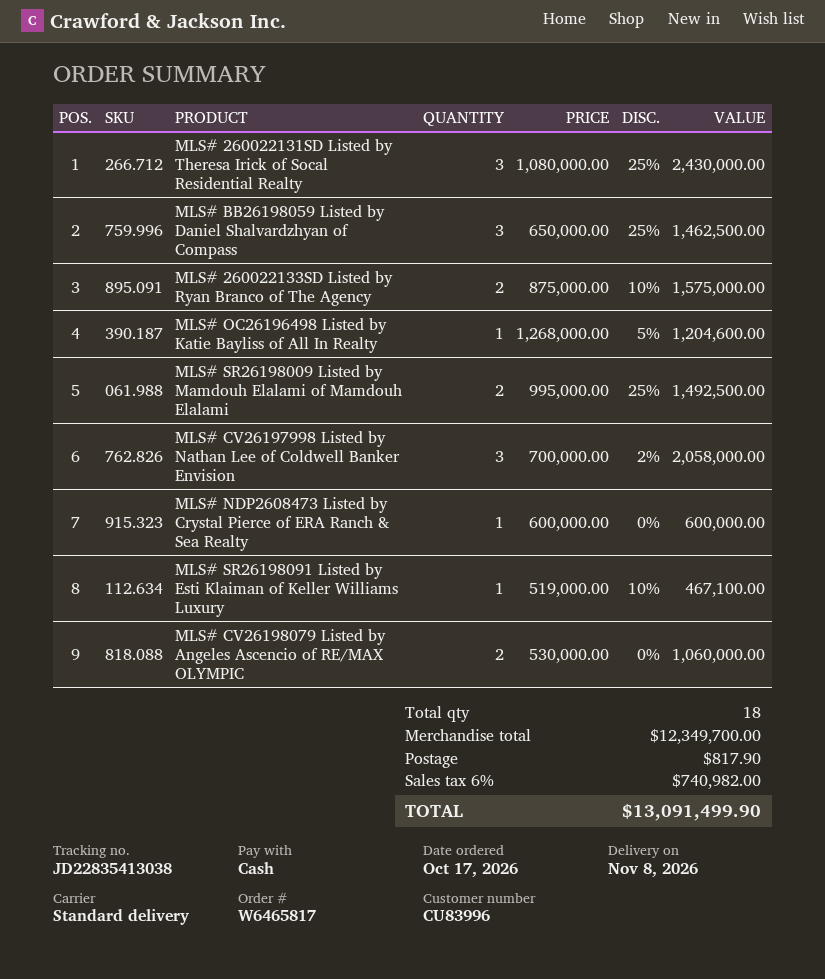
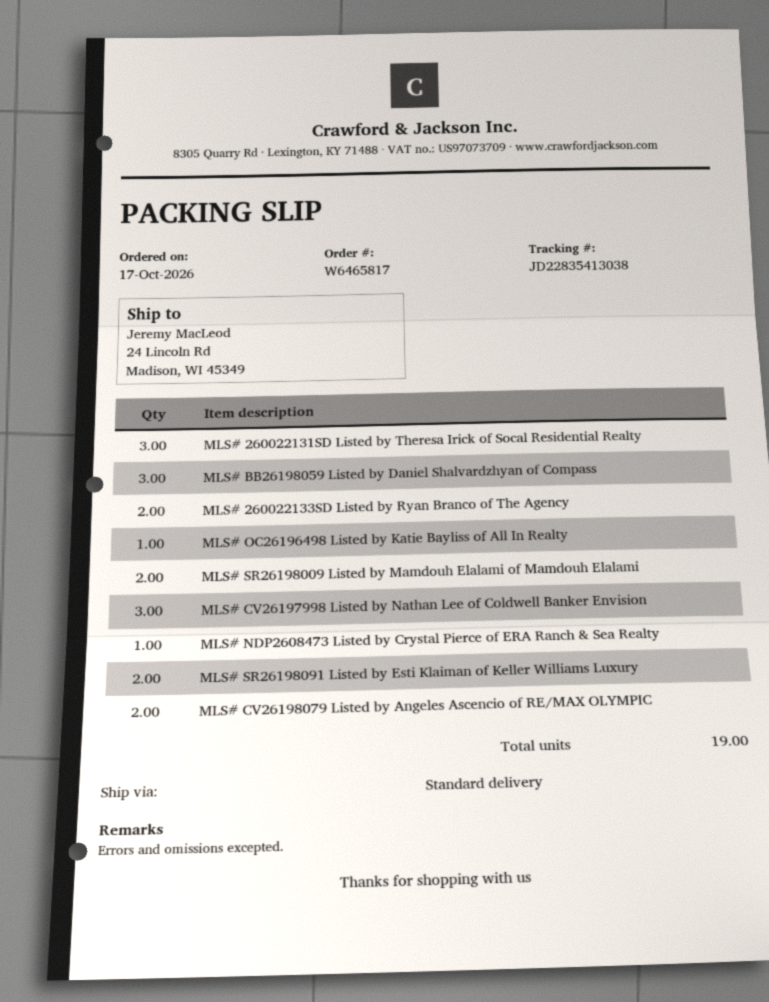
MLS# SR26198091 Listed by Esti Klaiman of Keller Williams Luxury: 1 -> 2
total quantity: 18 -> 19

